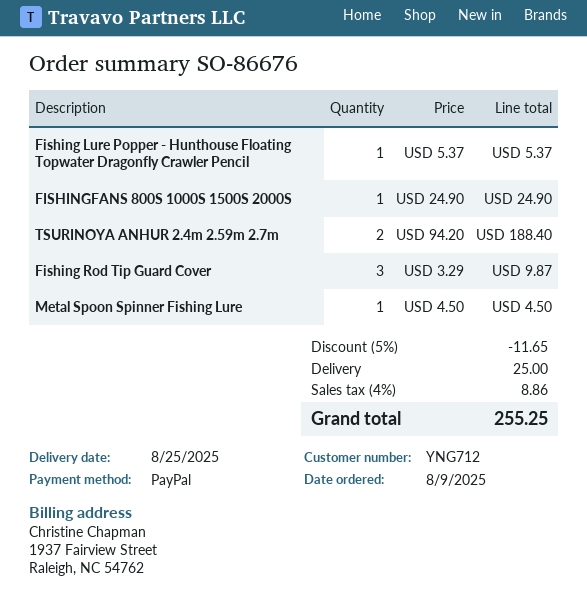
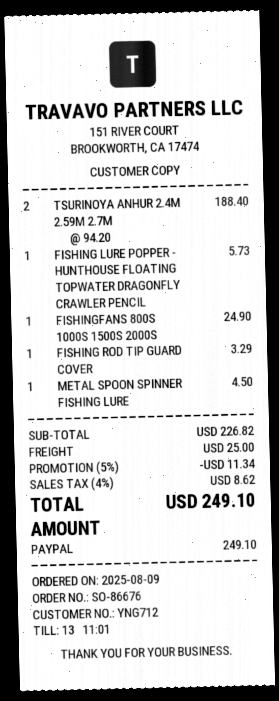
Fishing Lure Popper - Hunthouse Floating Topwater Dragonfly Crawler Pencil: 1 x 5.37 = 5.37 -> 1 x 5.73 = 5.73
Fishing Rod Tip Guard Cover: 3 x 3.29 = 9.87 -> 1 x 3.29 = 3.29
discount: 5% = 11.65 -> 5% = 11.34
tax: 4% = 8.86 -> 4% = 8.62
total: 255.25 -> 249.10

